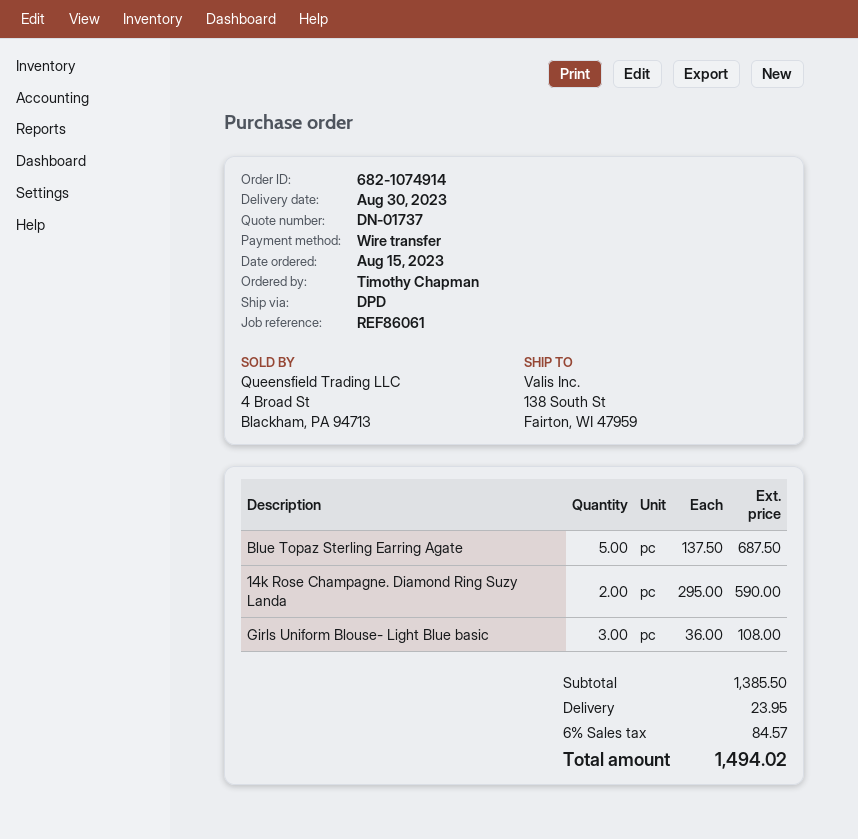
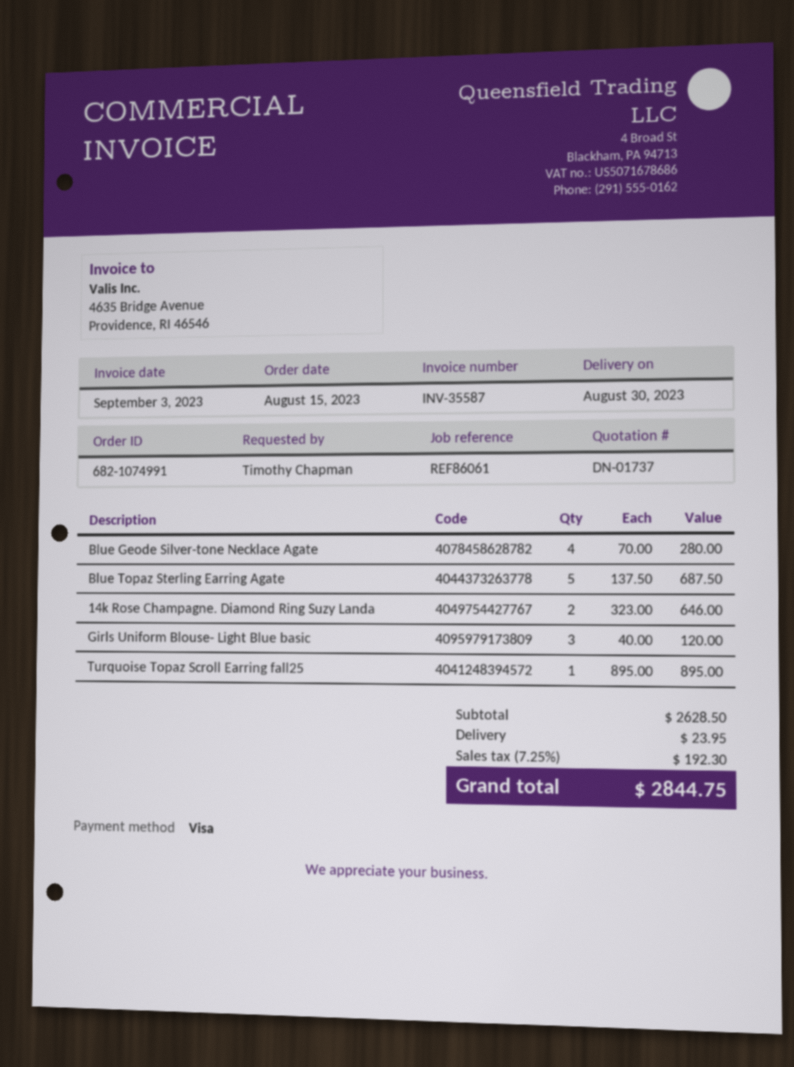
order number: 682-1074914 -> 682-1074991
payment method: bank transfer -> Visa
14k Rose Champagne. Diamond Ring Suzy Landa: 2 x 295.00 = 590.00 -> 2 x 323.00 = 646.00
Girls Uniform Blouse- Light Blue basic: 3 x 36.00 = 108.00 -> 3 x 40.00 = 120.00
Blue Geode Silver-tone Necklace Agate: none -> 4 x 70.00 = 280.00
Turquoise Topaz Scroll Earring fall25: none -> 1 x 895.00 = 895.00
subtotal: 1385.50 -> 2628.50
tax: 6% = 84.57 -> 7.25% = 192.30
total: 1494.02 -> 2844.75

